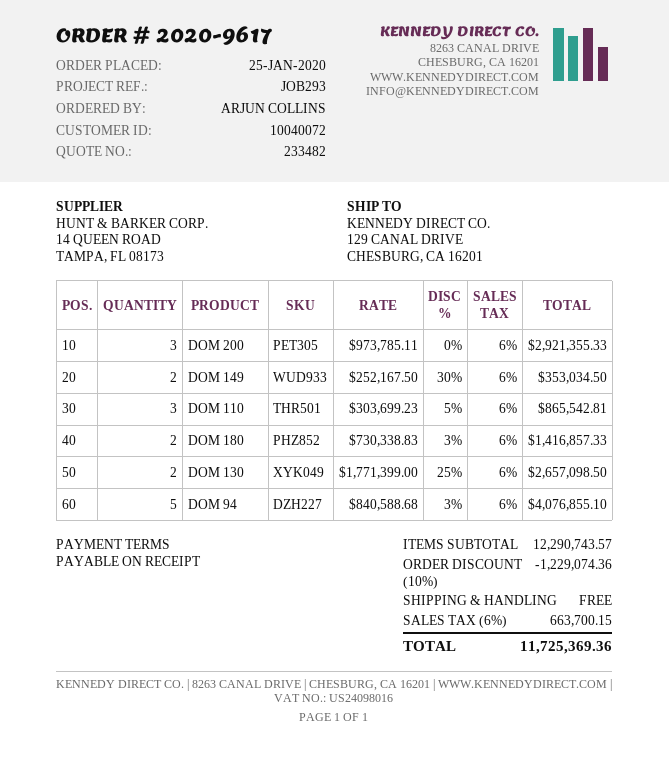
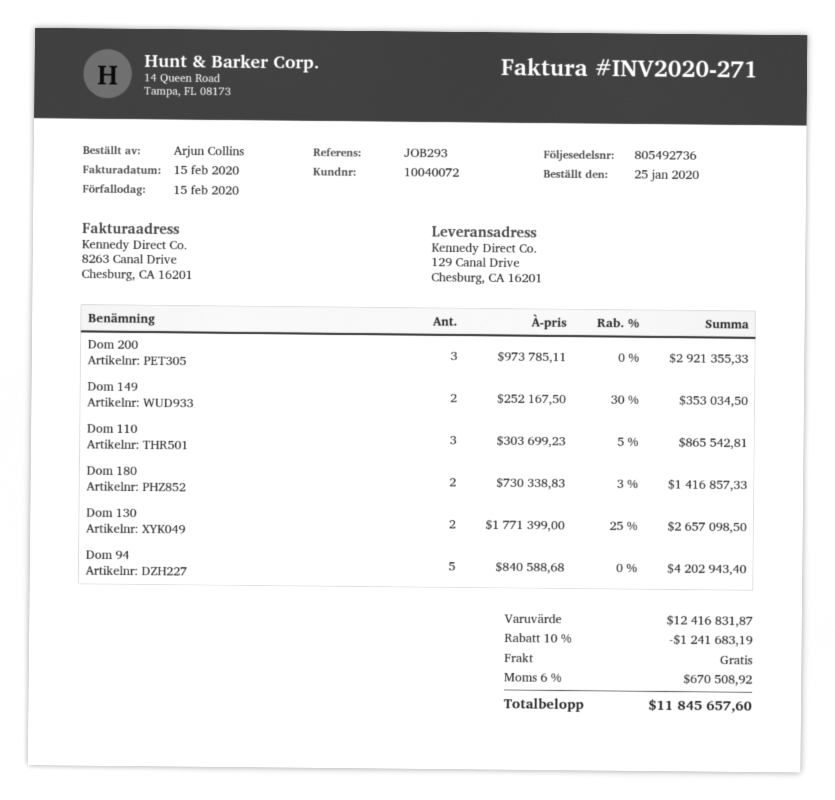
DOM 94: 5 x 840588.68 - 3% = 4076855.10 -> 5 x 840588.68 = 4202943.40
subtotal: 12290743.57 -> 12416831.87
discount: 10% = 1229074.36 -> 10% = 1241683.19
tax: 6% = 663700.15 -> 6% = 670508.92
total: 11725369.36 -> 11845657.60

